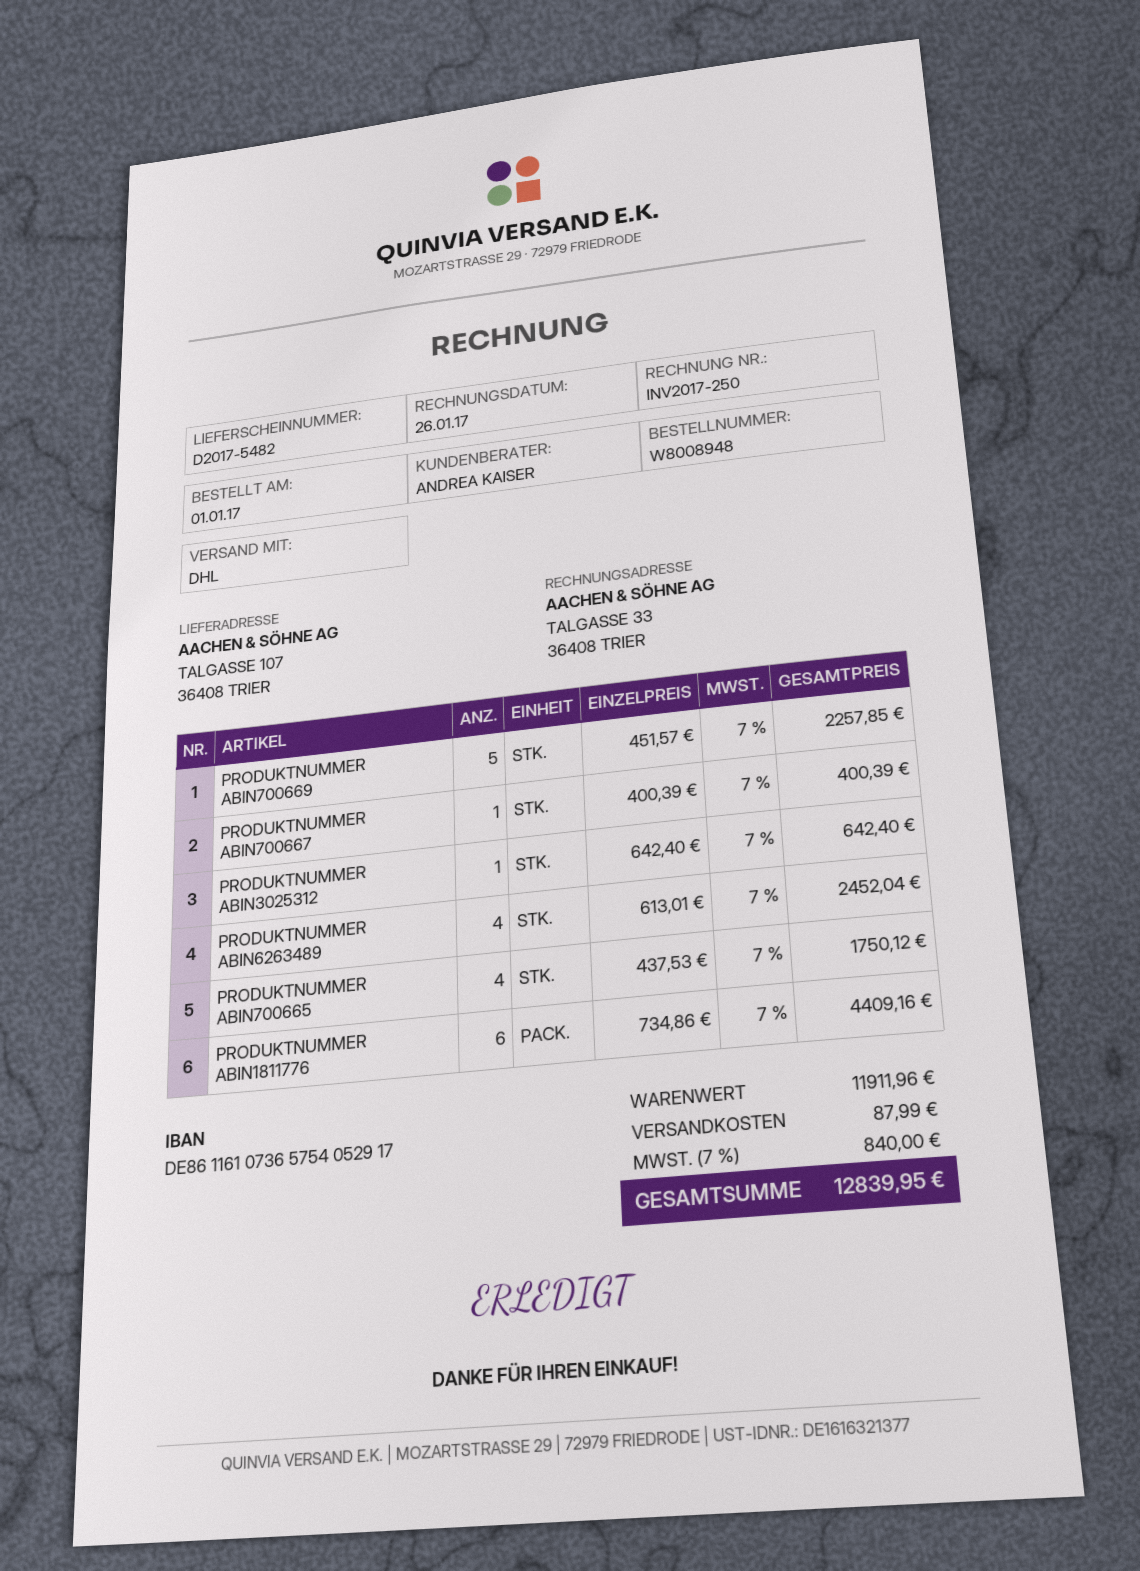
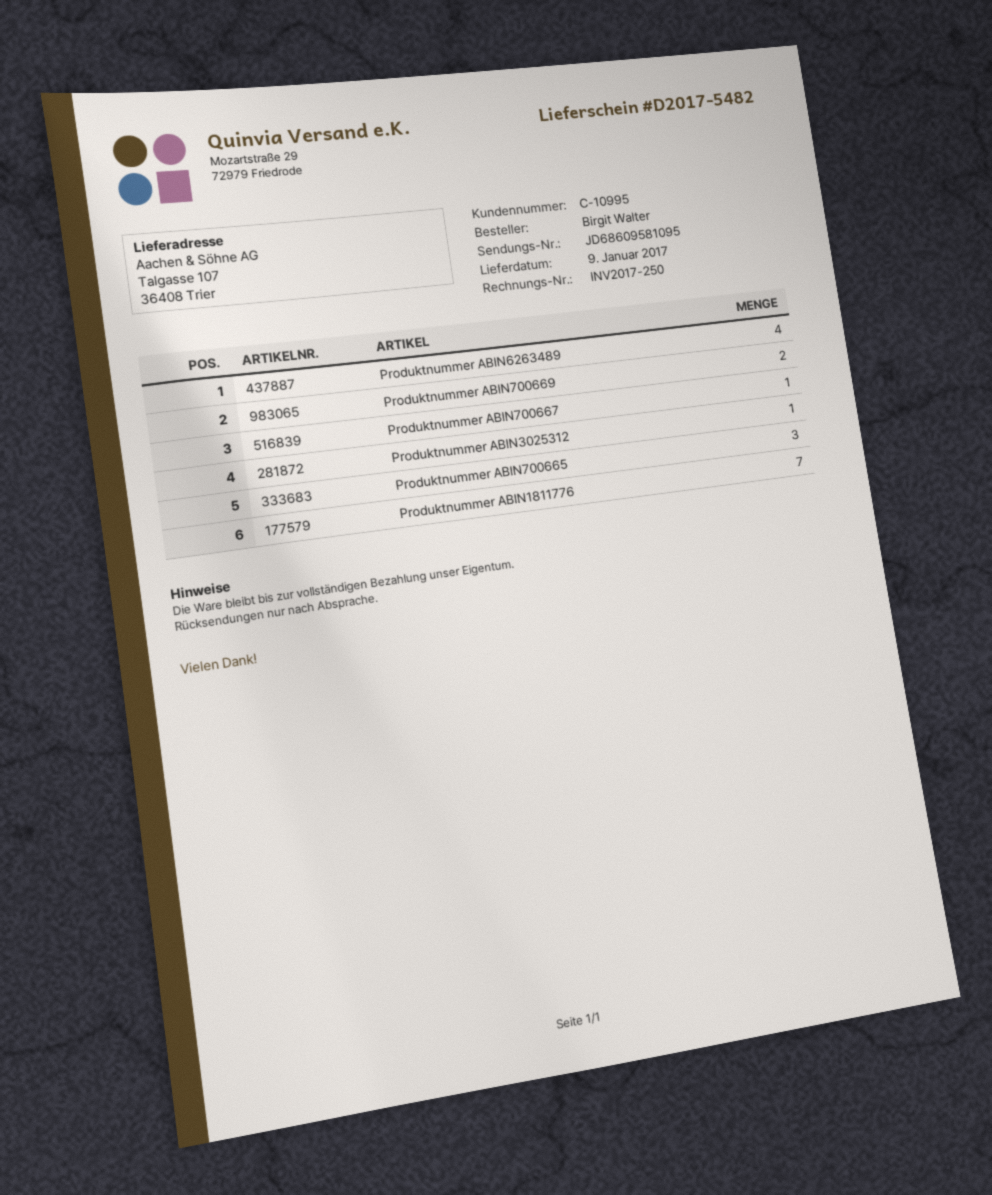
PRODUKTNUMMER ABIN700669: 5 -> 2
PRODUKTNUMMER ABIN700665: 4 -> 3
PRODUKTNUMMER ABIN1811776: 6 -> 7

